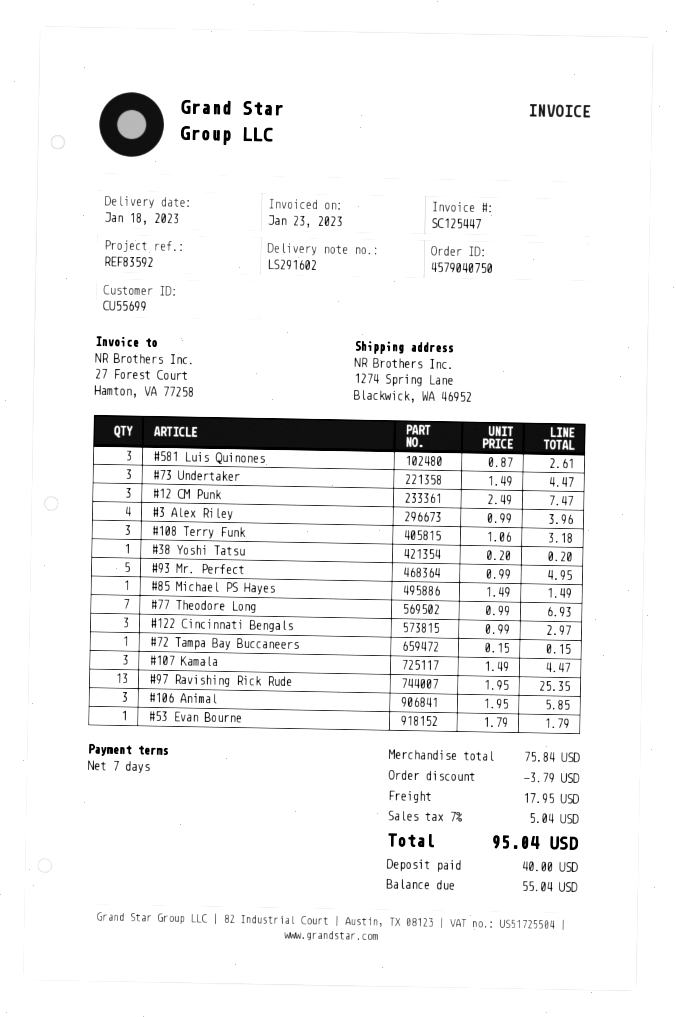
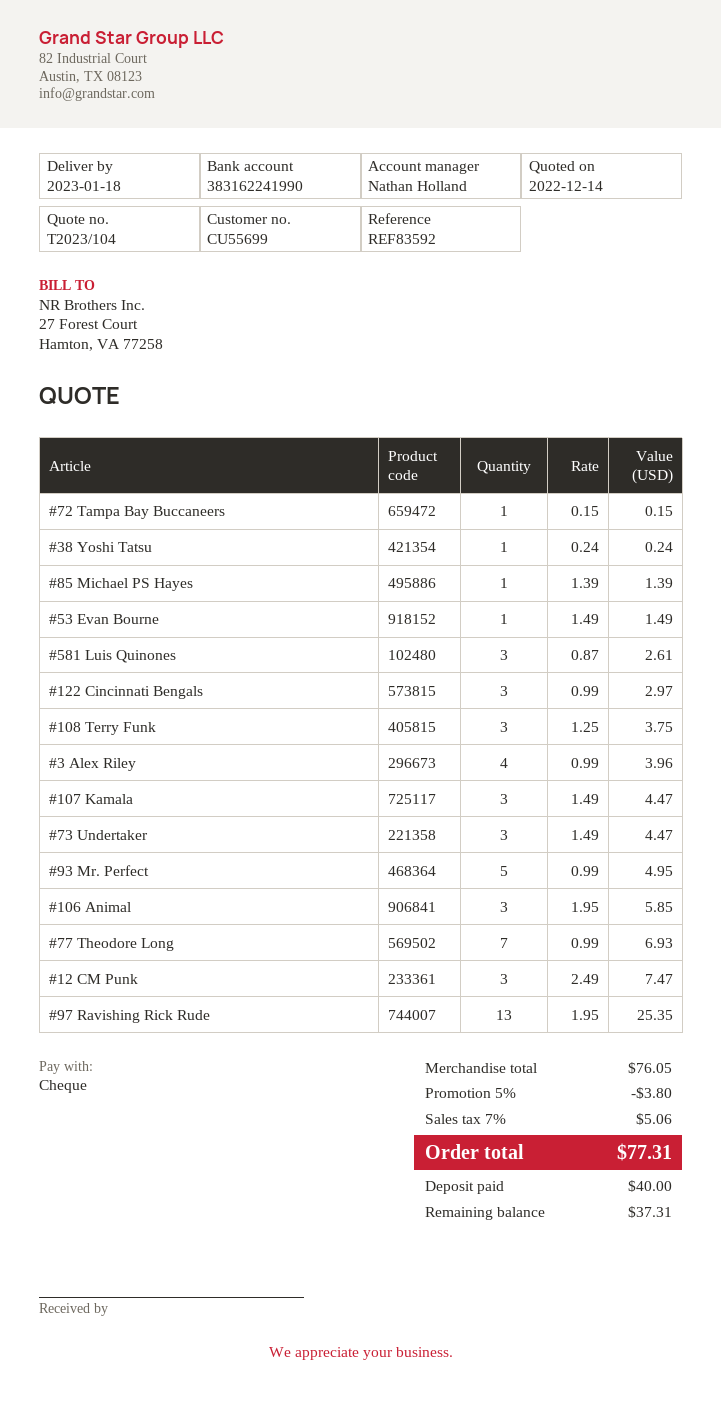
#108 Terry Funk: 3 x 1.06 = 3.18 -> 3 x 1.25 = 3.75
#38 Yoshi Tatsu: 1 x 0.20 = 0.20 -> 1 x 0.24 = 0.24
#85 Michael PS Hayes: 1 x 1.49 = 1.49 -> 1 x 1.39 = 1.39
#53 Evan Bourne: 1 x 1.79 = 1.79 -> 1 x 1.49 = 1.49
subtotal: 75.84 -> 76.05
discount: 3.79 -> 3.80
shipping: 17.95 -> none
tax: 7% = 5.04 -> 7% = 5.06
total: 95.04 -> 77.31
balance: 55.04 -> 37.31

